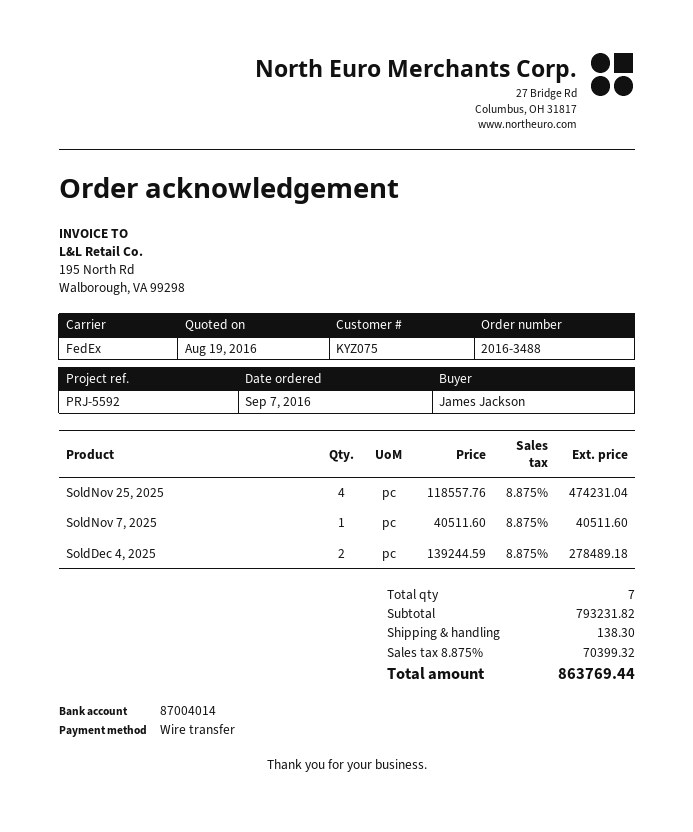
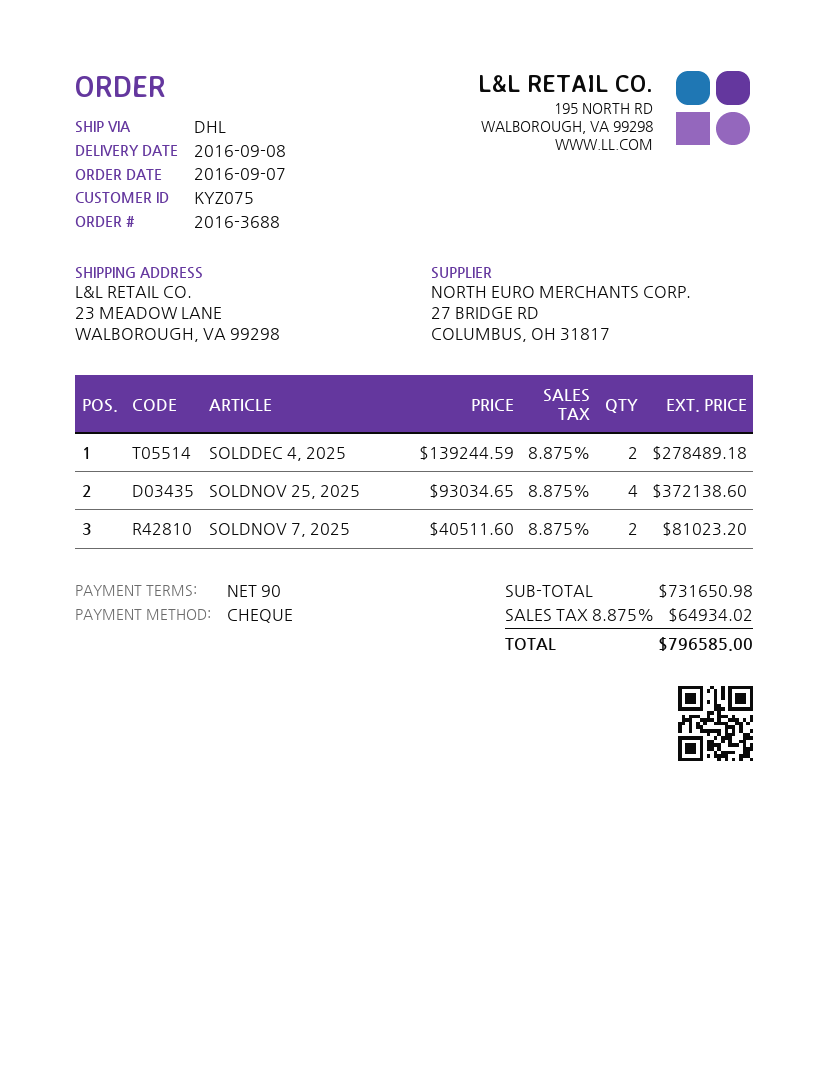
order number: 2016-3488 -> 2016-3688
payment method: bank transfer -> cheque
shipping method: FedEx -> DHL
SoldNov 25, 2025: 4 x 118557.76 = 474231.04 -> 4 x 93034.65 = 372138.60
SoldNov 7, 2025: 1 x 40511.60 = 40511.60 -> 2 x 40511.60 = 81023.20
subtotal: 793231.82 -> 731650.98
shipping: 138.30 -> none
tax: 8.875% = 70399.32 -> 8.875% = 64934.02
total: 863769.44 -> 796585.00

